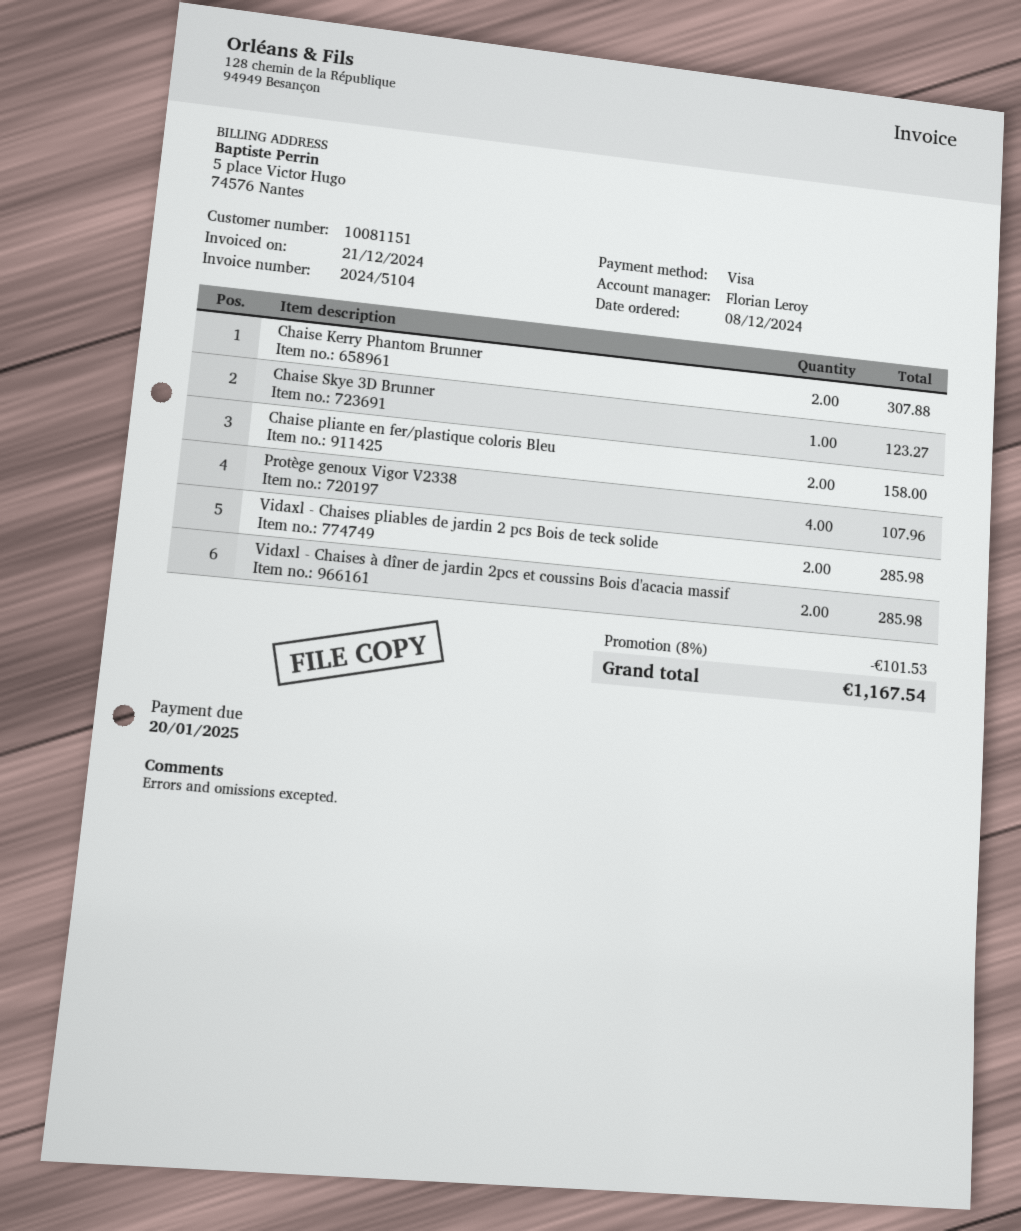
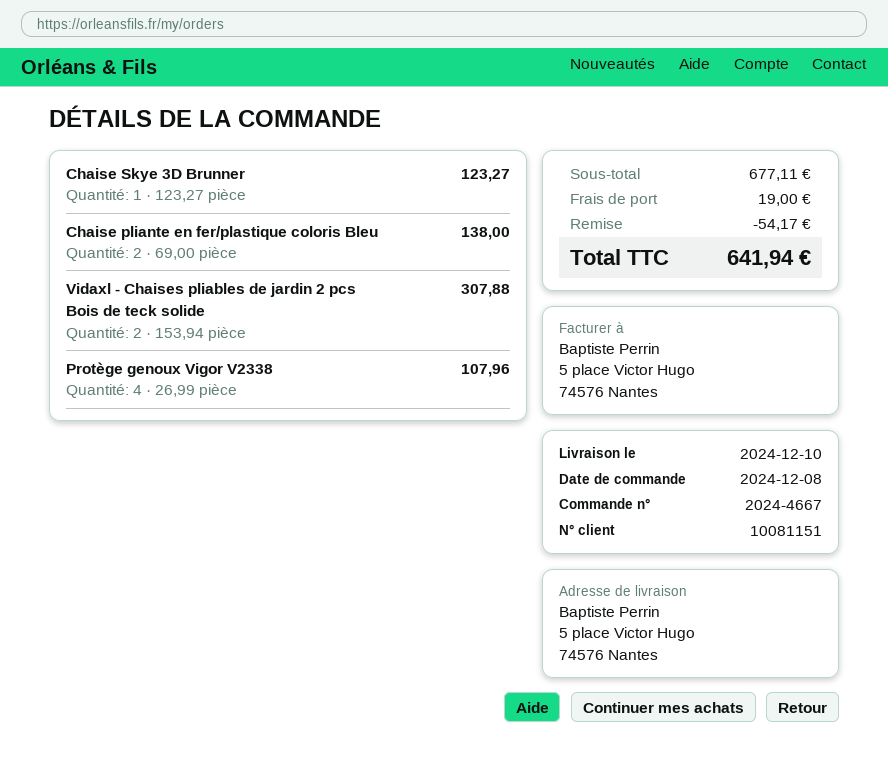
Chaise Kerry Phantom Brunner: 2 for 307.88 -> none
Chaise pliante en fer/plastique coloris Bleu: 2 for 158.00 -> 2 for 138.00
Vidaxl - Chaises pliables de jardin 2 pcs Bois de teck solide: 2 for 285.98 -> 2 for 307.88
Vidaxl - Chaises à dîner de jardin 2pcs et coussins Bois d'acacia massif: 2 for 285.98 -> none
discount: 101.53 -> 54.17
shipping: none -> 19.00
total: 1167.54 -> 641.94

